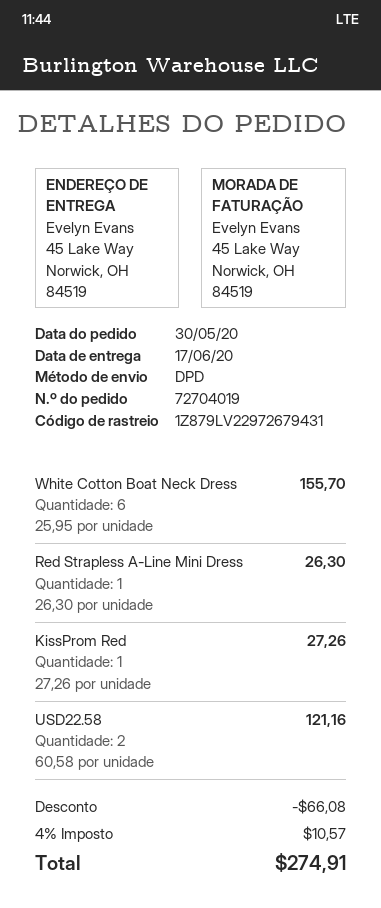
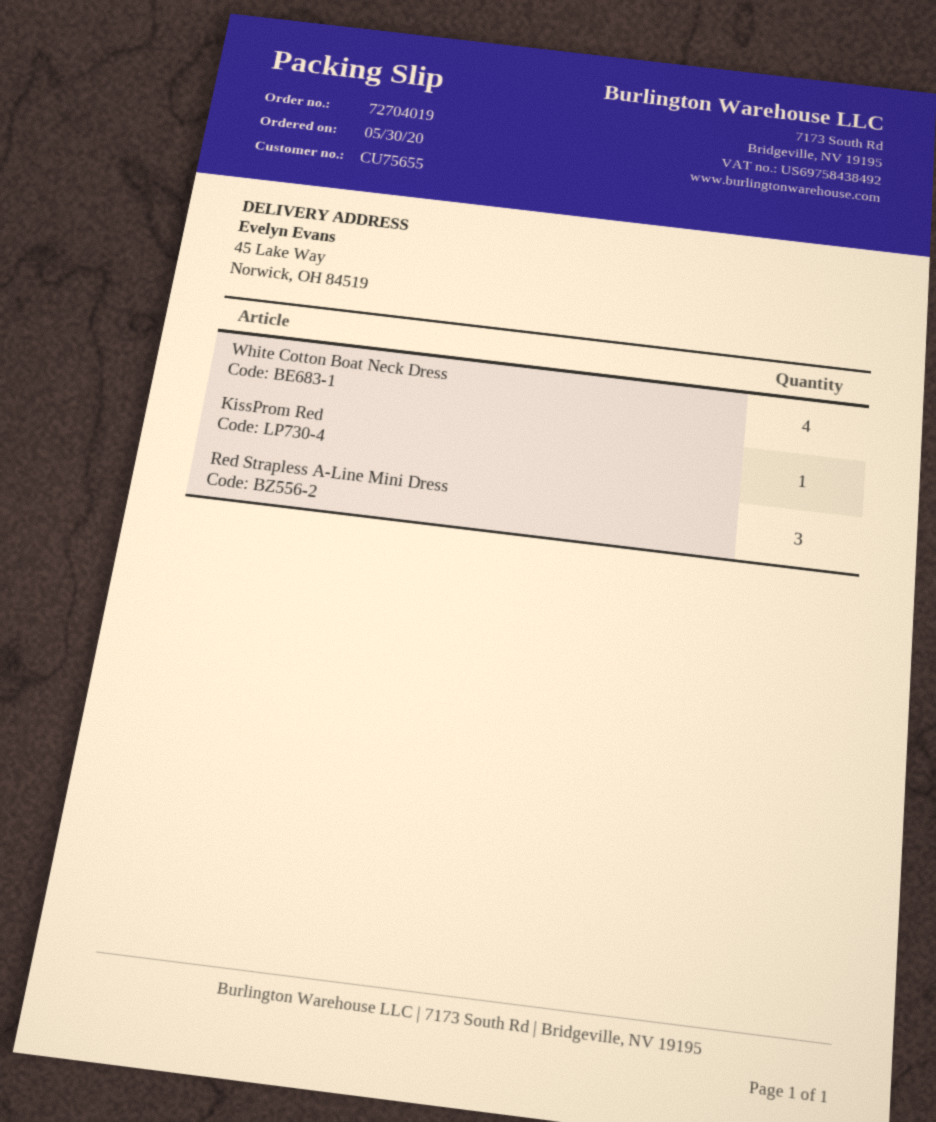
White Cotton Boat Neck Dress: 6 -> 4
Red Strapless A-Line Mini Dress: 1 -> 3
USD22.58: 2 -> none

